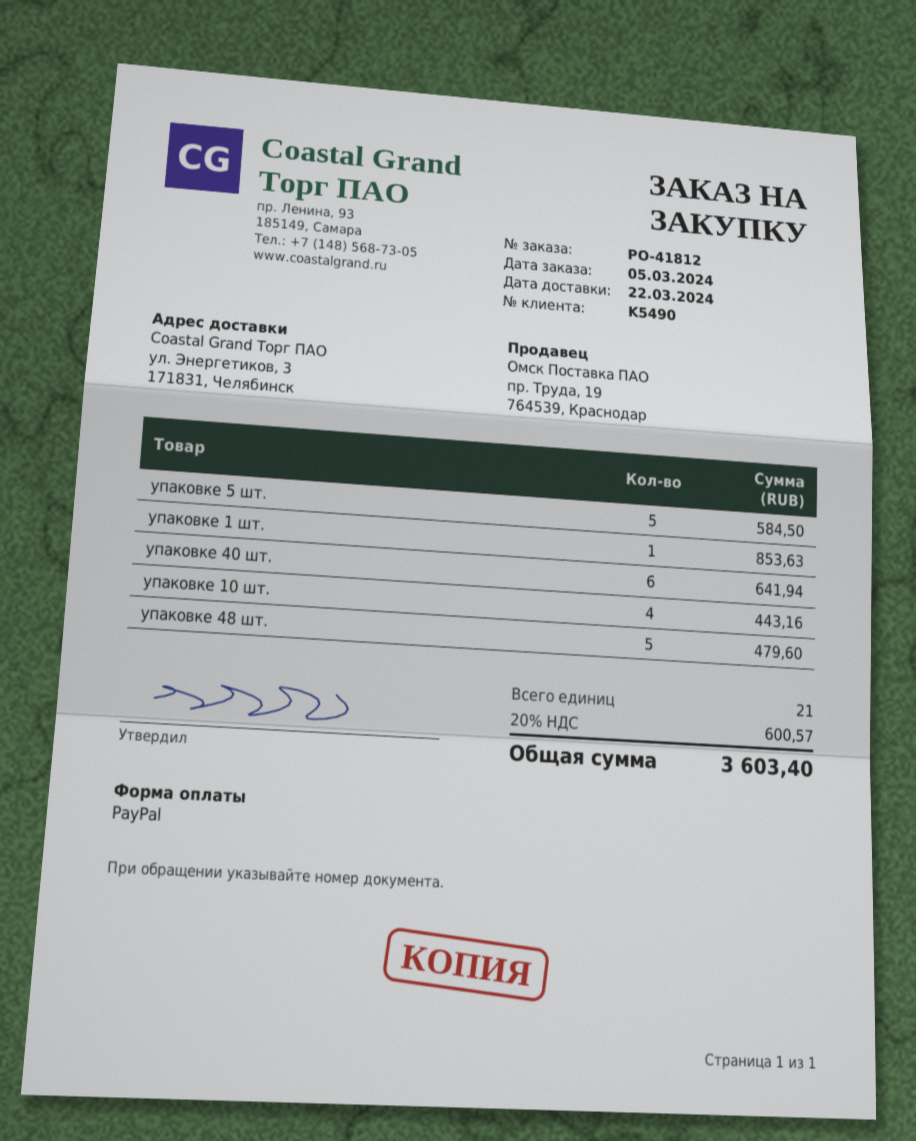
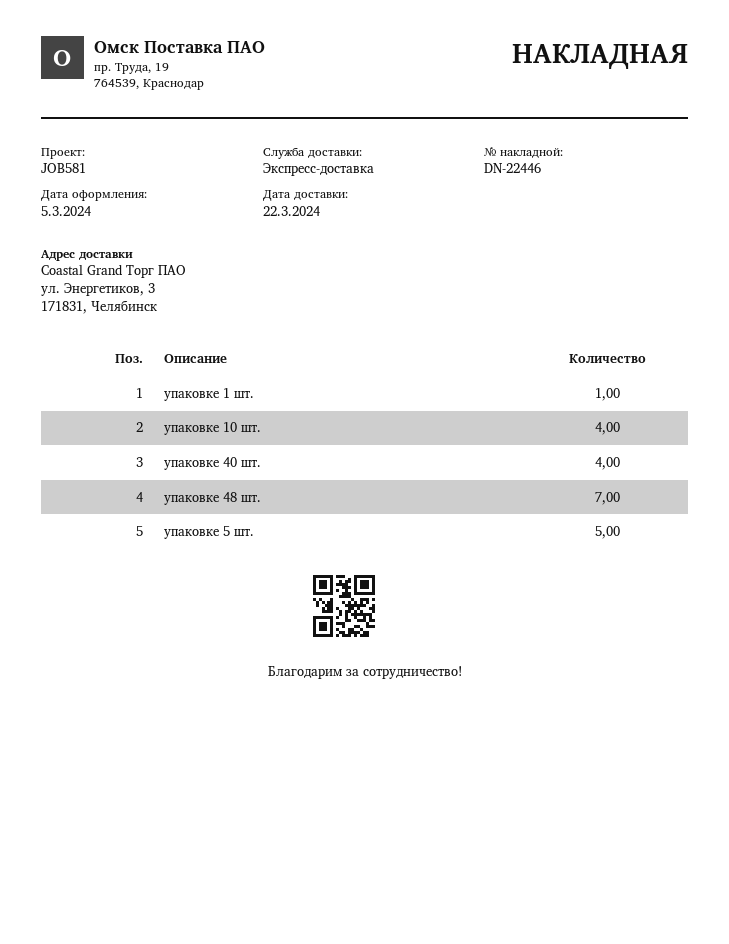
упаковке 40 шт.: 6 -> 4
упаковке 48 шт.: 5 -> 7

